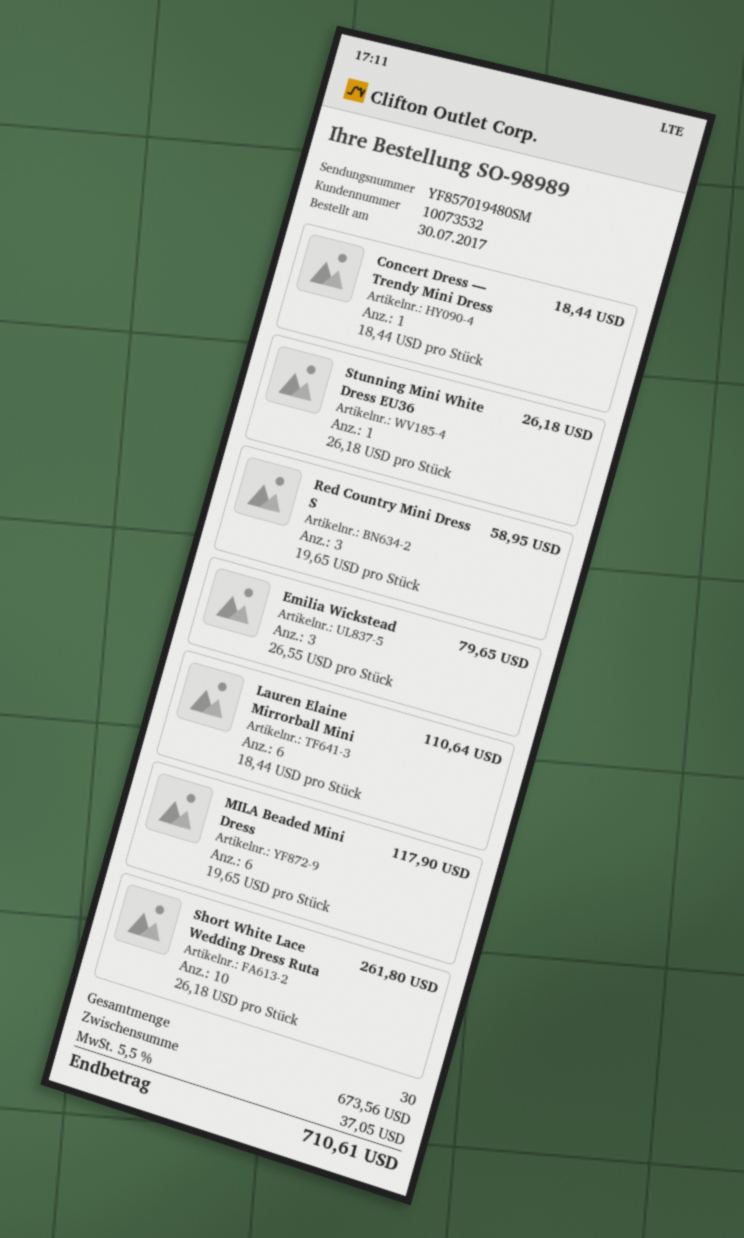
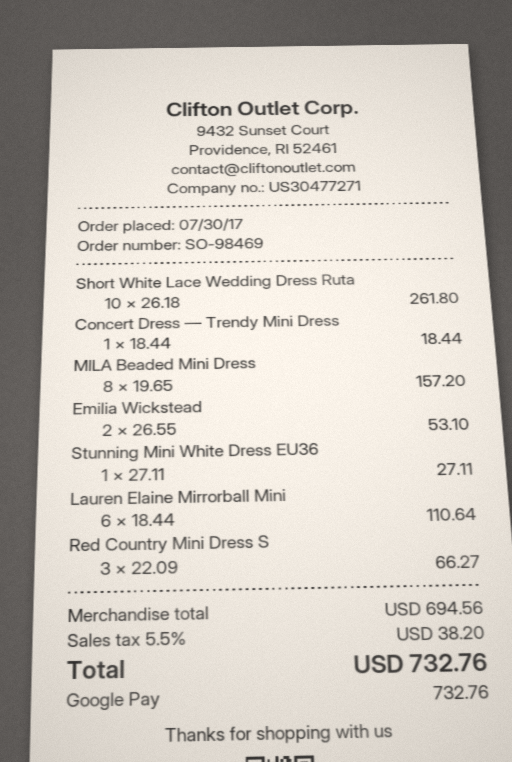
order number: SO-98989 -> SO-98469
Stunning Mini White Dress EU36: 1 x 26.18 = 26.18 -> 1 x 27.11 = 27.11
Red Country Mini Dress S: 3 x 19.65 = 58.95 -> 3 x 22.09 = 66.27
Emilia Wickstead: 3 x 26.55 = 79.65 -> 2 x 26.55 = 53.10
MILA Beaded Mini Dress: 6 x 19.65 = 117.90 -> 8 x 19.65 = 157.20
subtotal: 673.56 -> 694.56
tax: 5.5% = 37.05 -> 5.5% = 38.20
total: 710.61 -> 732.76

